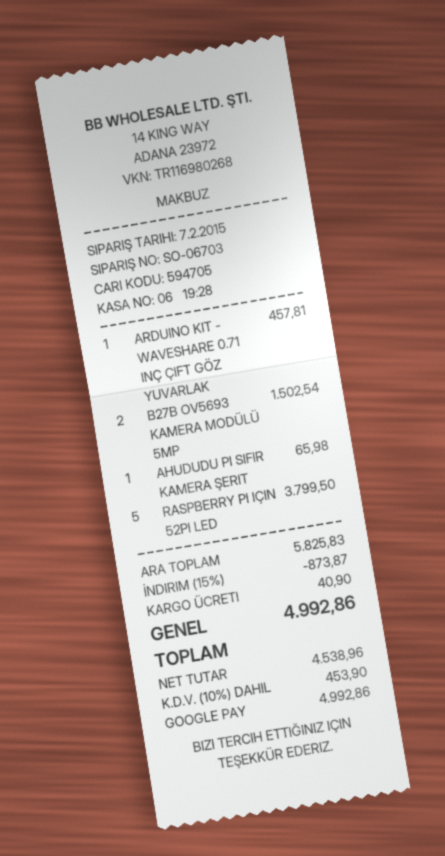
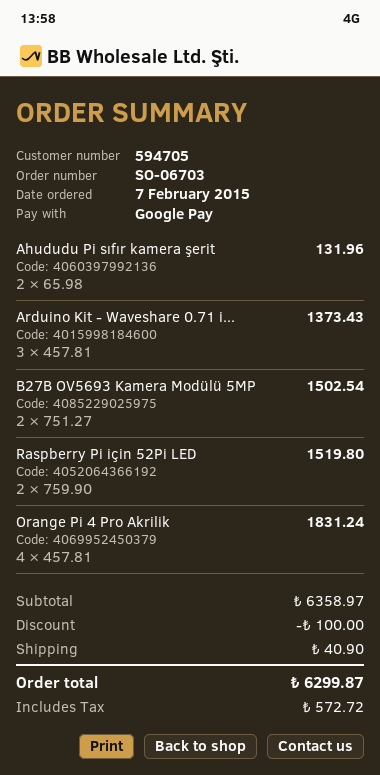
ARDUINO KIT - WAVESHARE 0.71 INÇ ÇIFT GÖZ YUVARLAK: 1 for 457.81 -> 3 for 1373.43
AHUDUDU PI SIFIR KAMERA ŞERIT: 1 for 65.98 -> 2 for 131.96
RASPBERRY PI IÇIN 52PI LED: 5 for 3799.50 -> 2 for 1519.80
Orange Pi 4 Pro Akrilik: none -> 4 for 1831.24
subtotal: 5825.83 -> 6358.97
discount: 873.87 -> 100.00
tax: 453.90 -> 572.72
total: 4992.86 -> 6299.87

